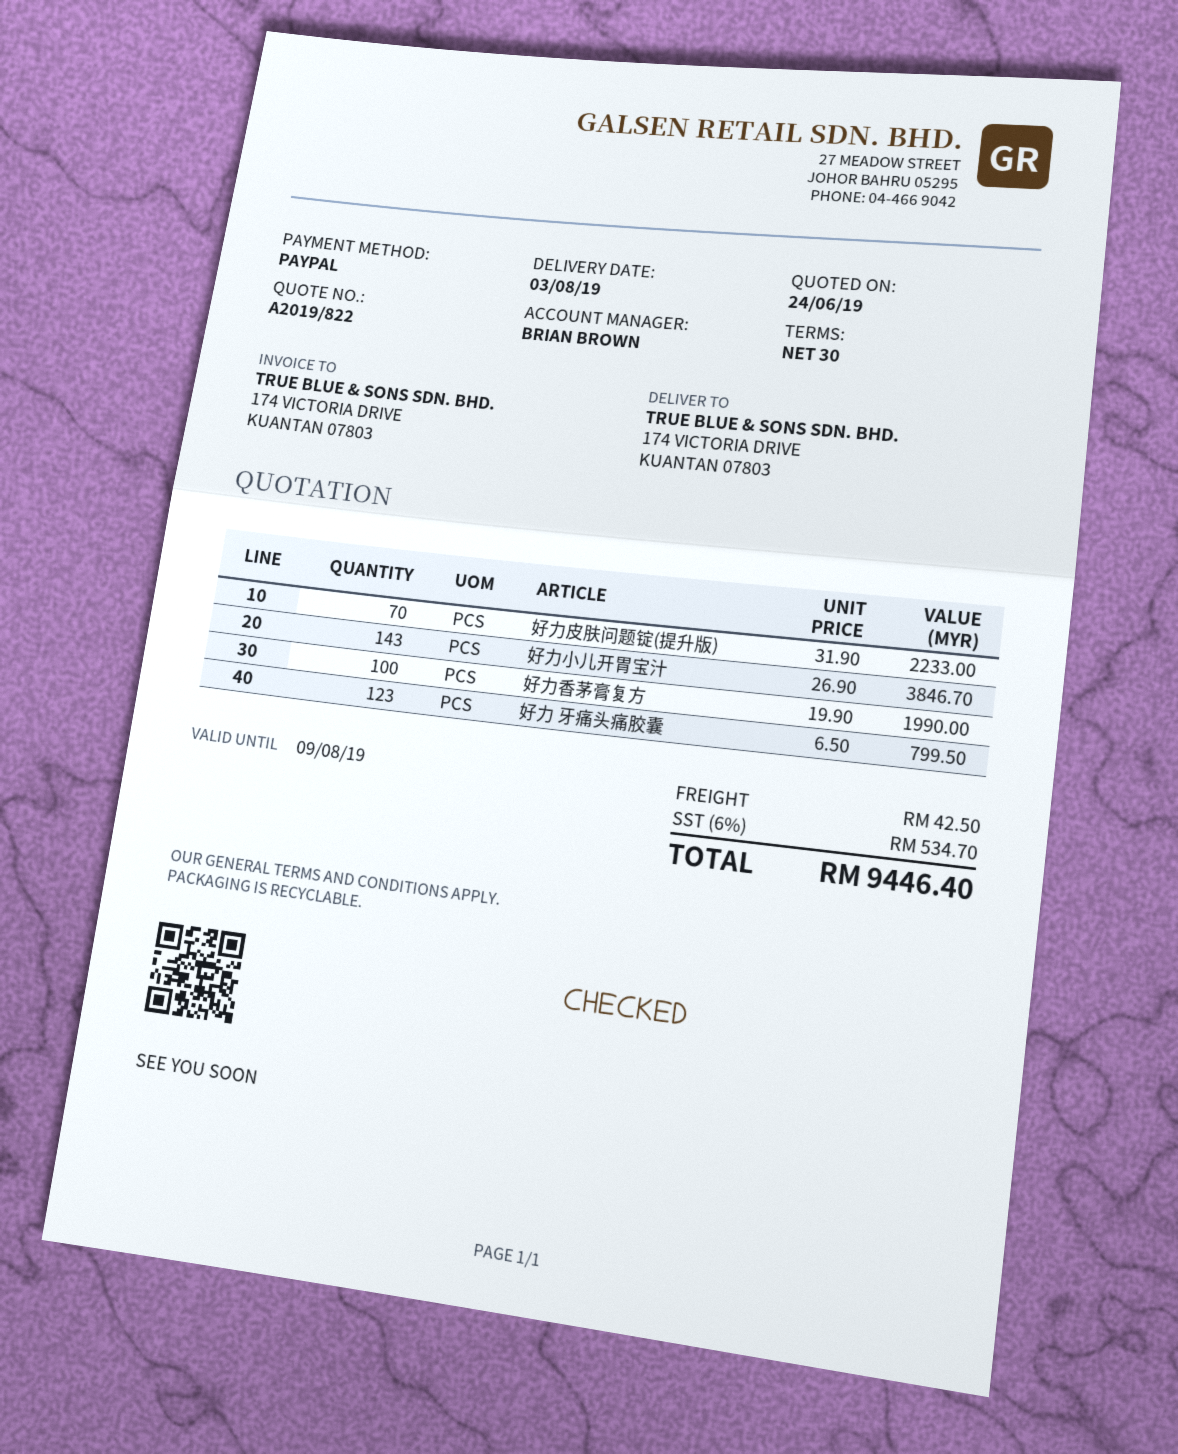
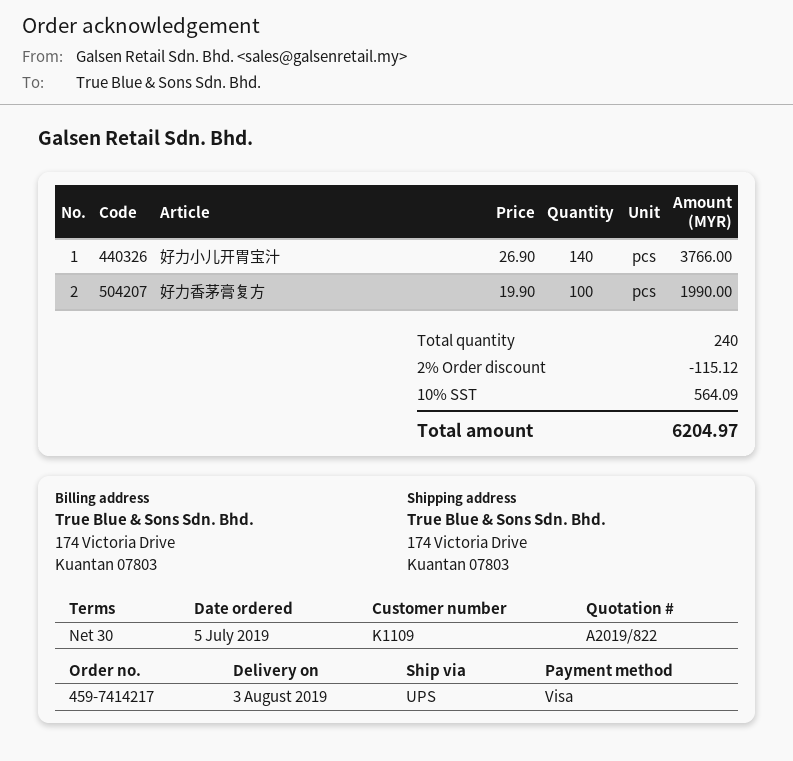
payment method: PayPal -> Visa
好力皮肤问题锭(提升版): 70 x 31.90 = 2233.00 -> none
好力小儿开胃宝汁: 143 x 26.90 = 3846.70 -> 140 x 26.90 = 3766.00
好力 牙痛头痛胶囊: 123 x 6.50 = 799.50 -> none
discount: none -> 2% = 115.12
shipping: 42.50 -> none
tax: 6% = 534.70 -> 10% = 564.09
total: 9446.40 -> 6204.97

